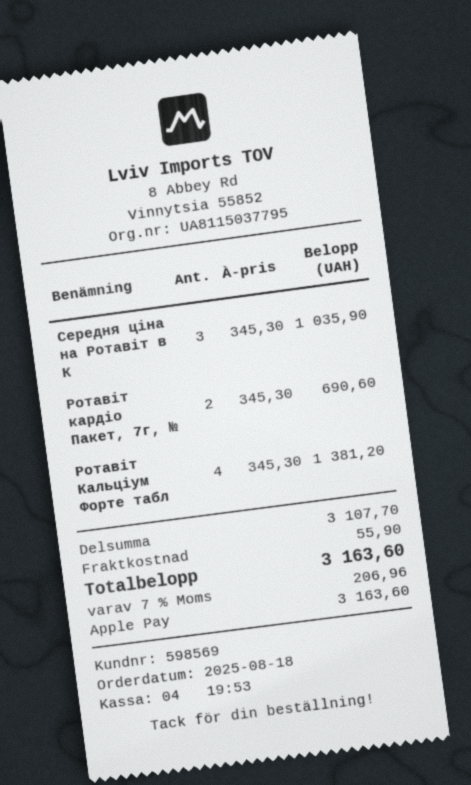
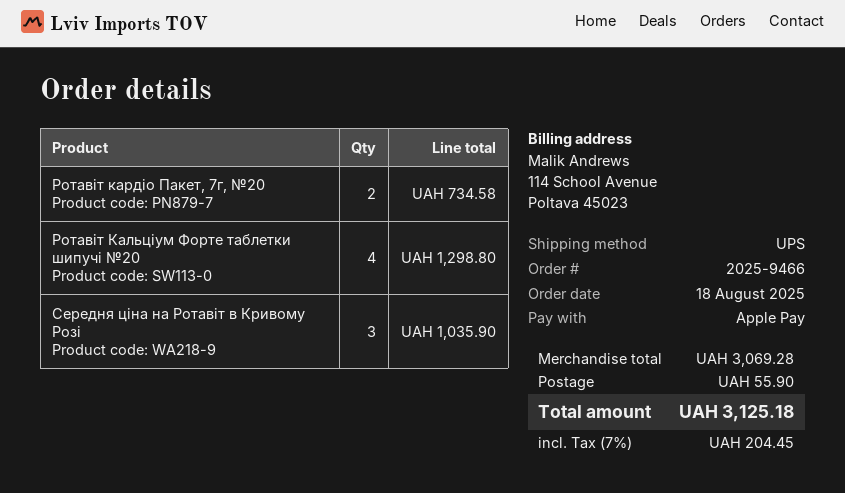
Ротавіт кардіо Пакет, 7г, №: 2 for 690.60 -> 2 for 734.58
Ротавіт Кальціум Форте табл: 4 for 1381.20 -> 4 for 1298.80
subtotal: 3107.70 -> 3069.28
tax: 7% = 206.96 -> 7% = 204.45
total: 3163.60 -> 3125.18

